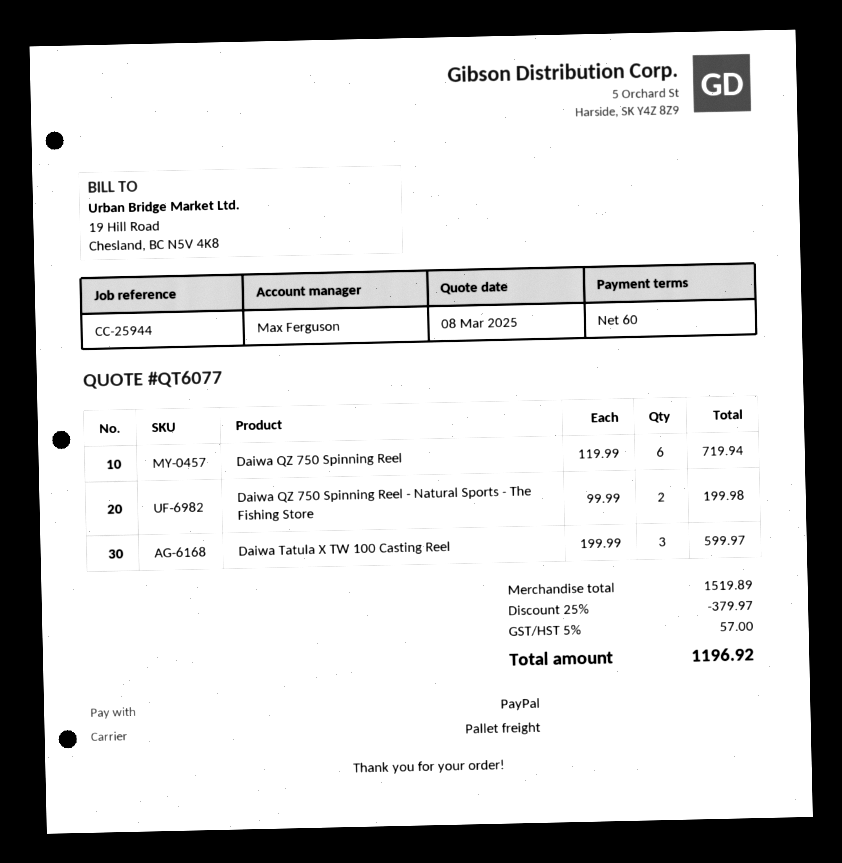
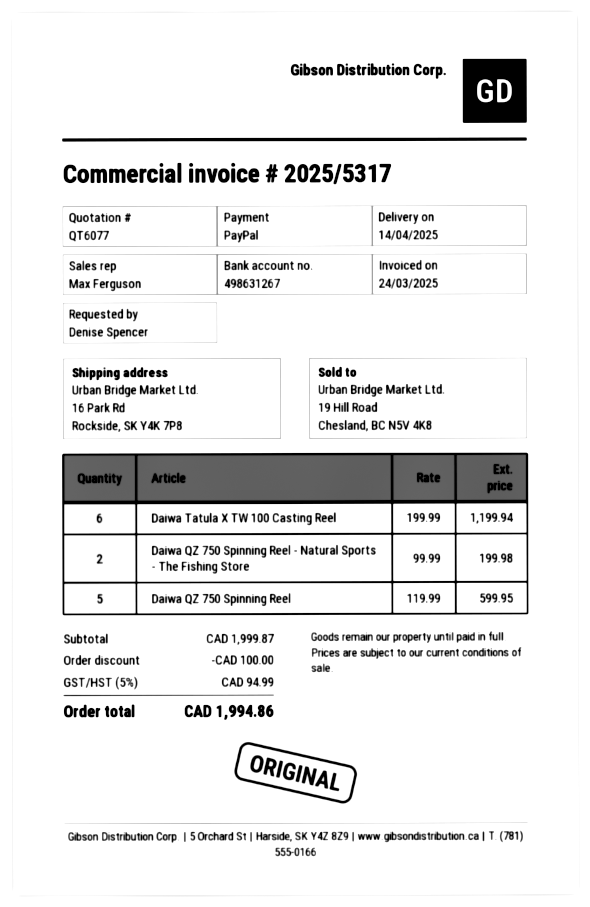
Daiwa QZ 750 Spinning Reel: 6 x 119.99 = 719.94 -> 5 x 119.99 = 599.95
Daiwa Tatula X TW 100 Casting Reel: 3 x 199.99 = 599.97 -> 6 x 199.99 = 1199.94
subtotal: 1519.89 -> 1999.87
discount: 379.97 -> 100.00
tax: 5% = 57.00 -> 5% = 94.99
total: 1196.92 -> 1994.86

